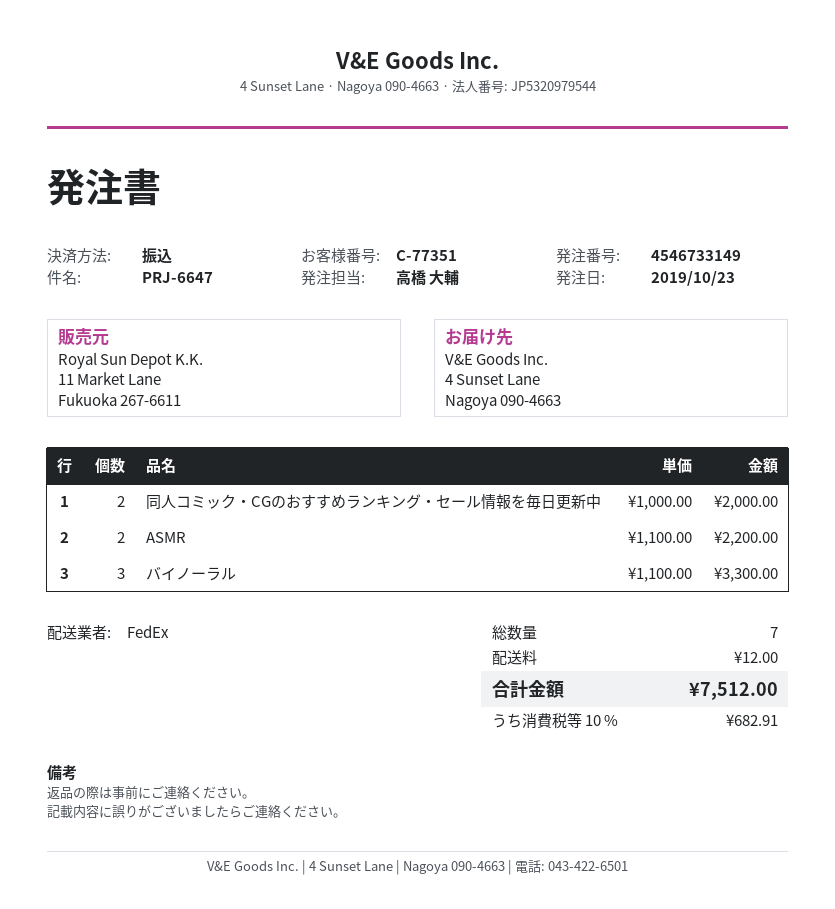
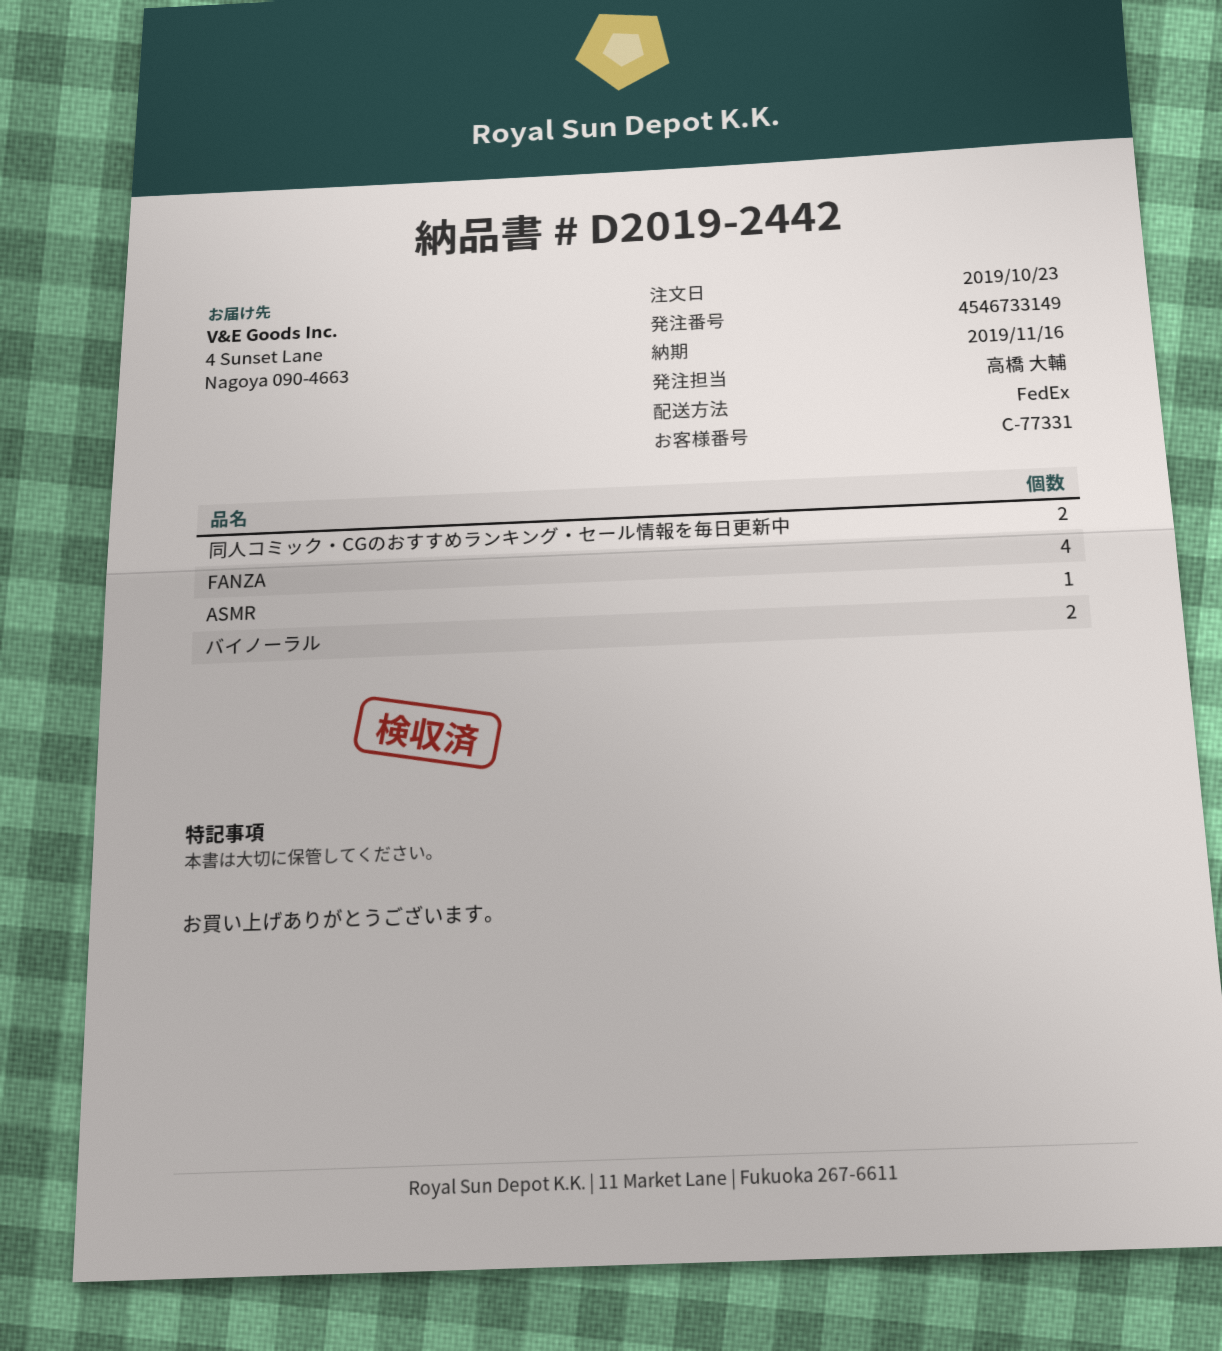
customer number: C-77351 -> C-77331
ASMR: 2 -> 1
バイノーラル: 3 -> 2
FANZA: none -> 4

